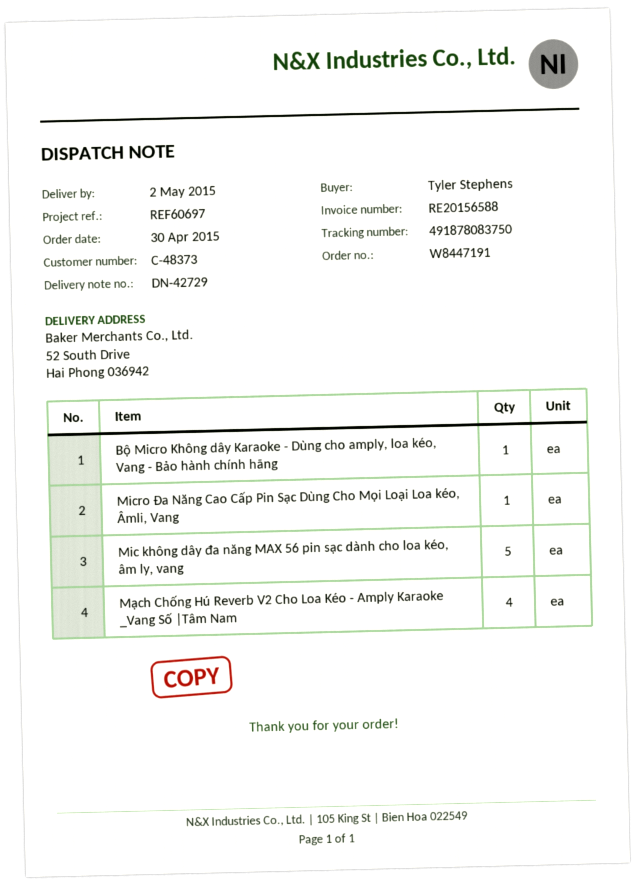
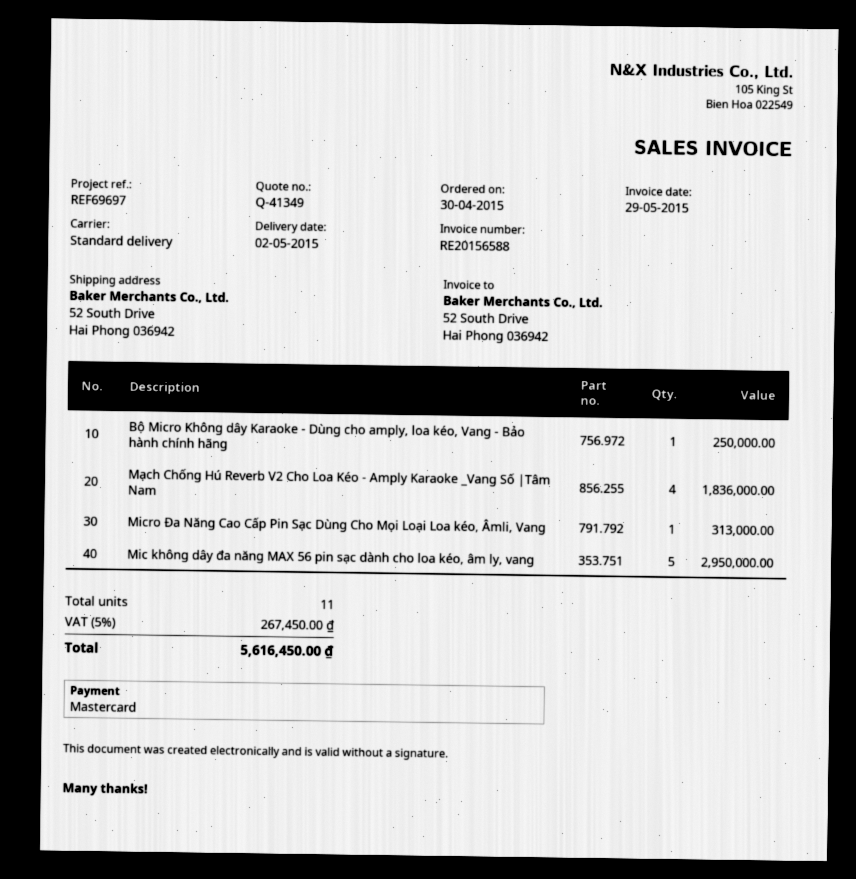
reference: REF60697 -> REF69697

